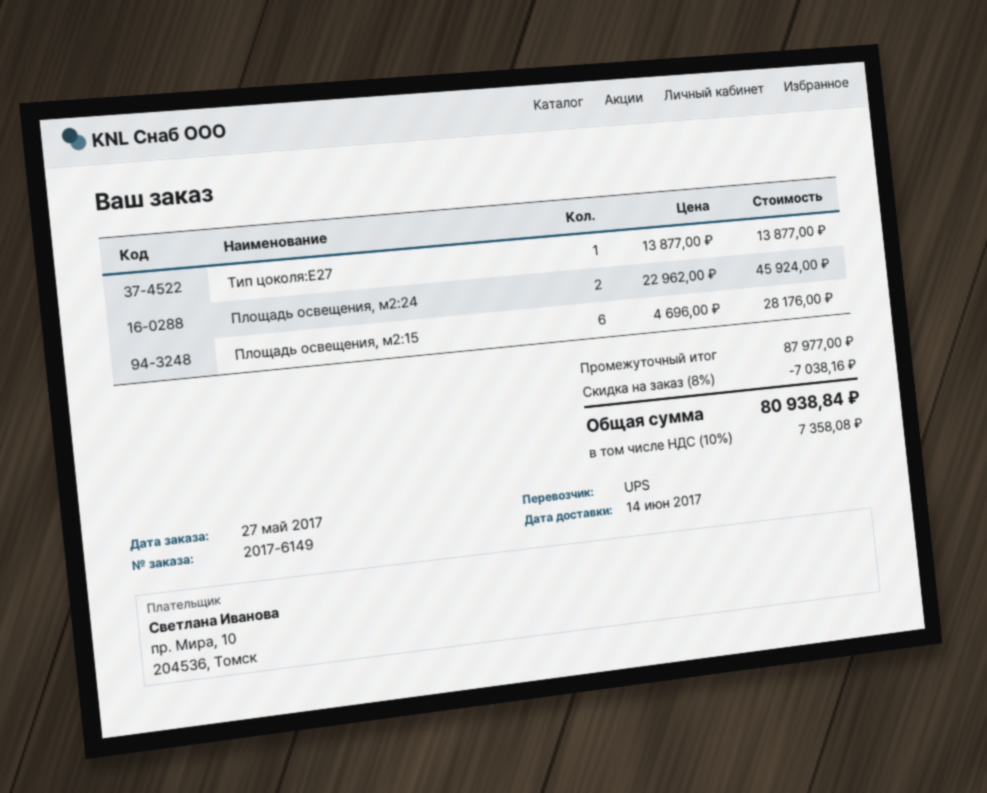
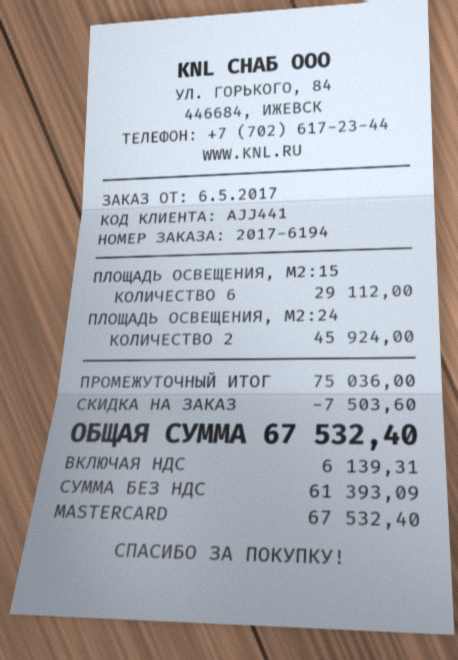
order number: 2017-6149 -> 2017-6194
order date: 2017-05-27 -> 2017-05-06
Тип цоколя:E27: 1 for 13877.00 -> none
Площадь освещения, м2:15: 6 for 28176.00 -> 6 for 29112.00
subtotal: 87977.00 -> 75036.00
discount: 7038.16 -> 7503.60
tax: 7358.08 -> 6139.31
total: 80938.84 -> 67532.40

